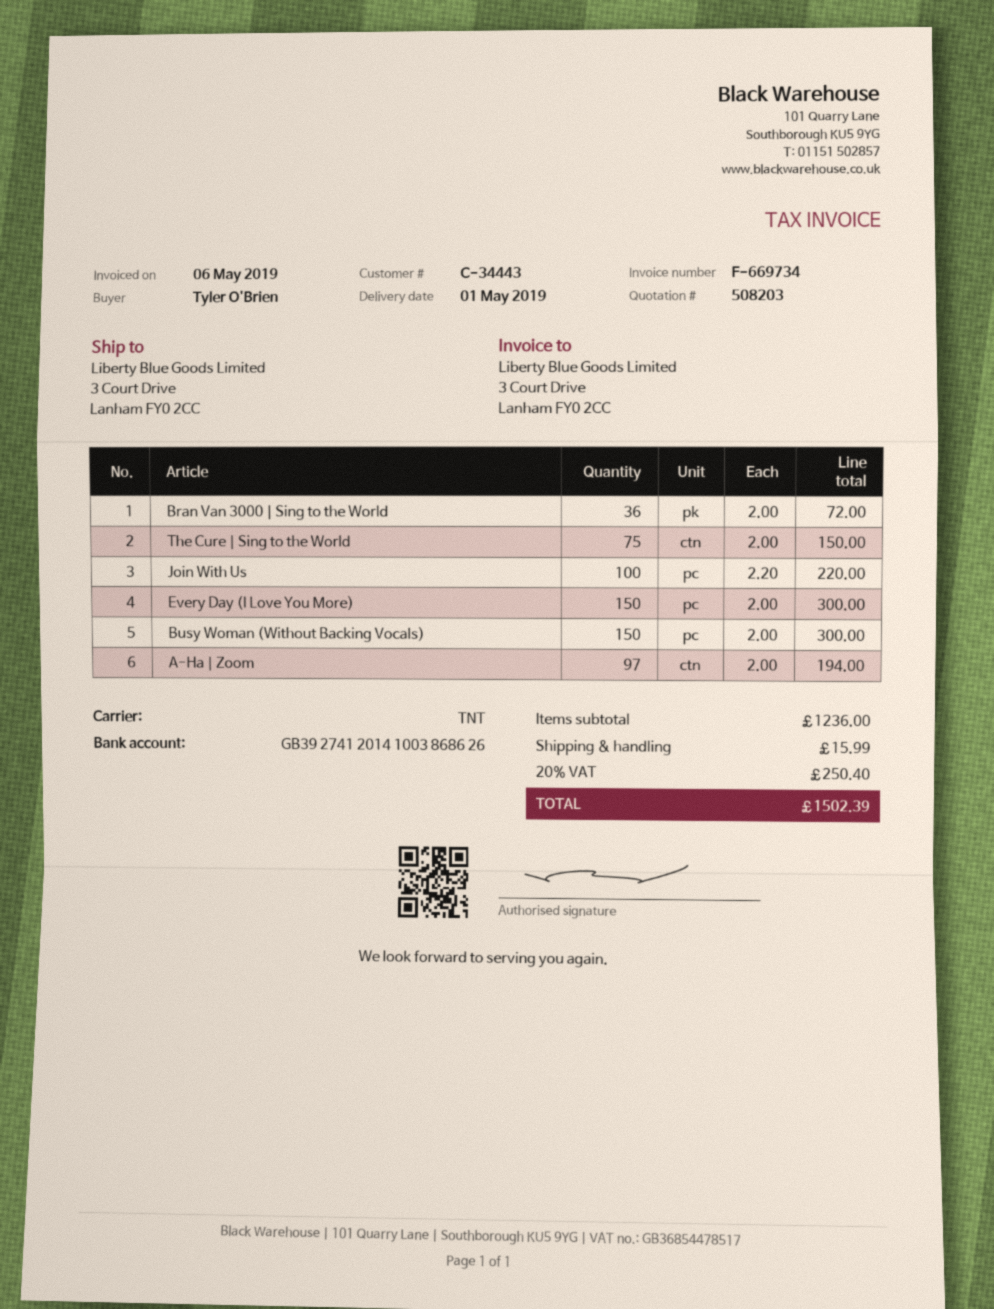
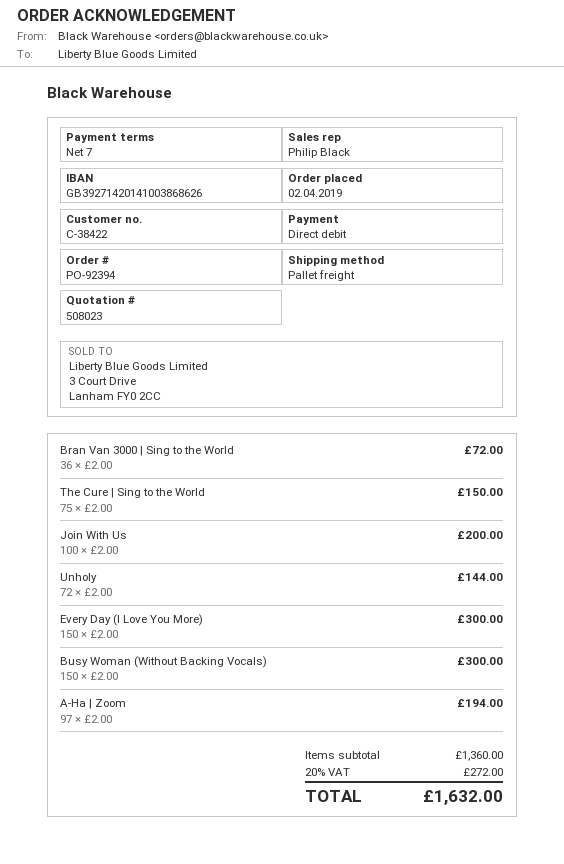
quote number: 508203 -> 508023
customer number: C-34443 -> C-38422
bank account: GB39274120141003868626 -> GB39271420141003868626
shipping method: TNT -> pallet freight
Join With Us: 100 x 2.20 = 220.00 -> 100 x 2.00 = 200.00
Unholy: none -> 72 x 2.00 = 144.00
subtotal: 1236.00 -> 1360.00
shipping: 15.99 -> none
tax: 20% = 250.40 -> 20% = 272.00
total: 1502.39 -> 1632.00

